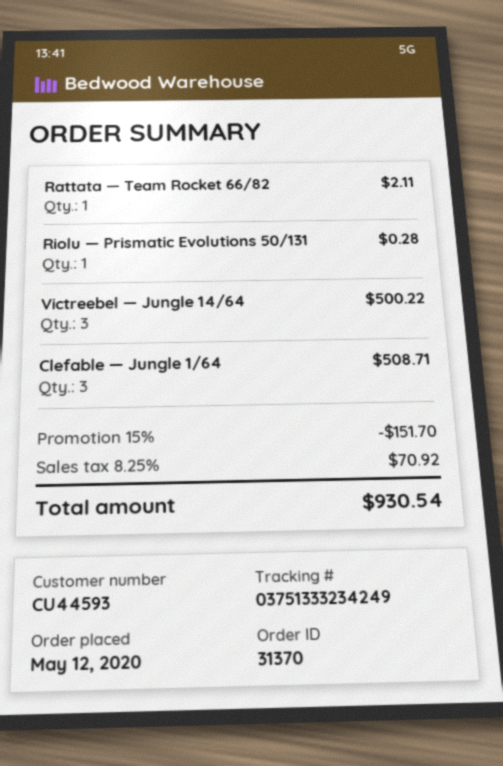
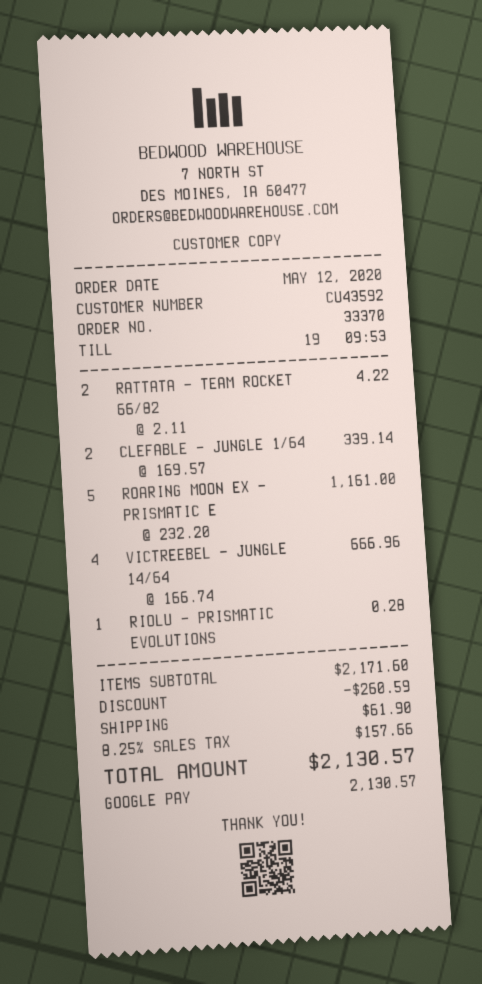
order number: 31370 -> 33370
customer number: CU44593 -> CU43592
Rattata — Team Rocket 66/82: 1 for 2.11 -> 2 for 4.22
Victreebel — Jungle 14/64: 3 for 500.22 -> 4 for 666.96
Clefable — Jungle 1/64: 3 for 508.71 -> 2 for 339.14
ROARING MOON EX — PRISMATIC E: none -> 5 for 1161.00
discount: 151.70 -> 260.59
shipping: none -> 61.90
tax: 8.25% = 70.92 -> 8.25% = 157.66
total: 930.54 -> 2130.57

